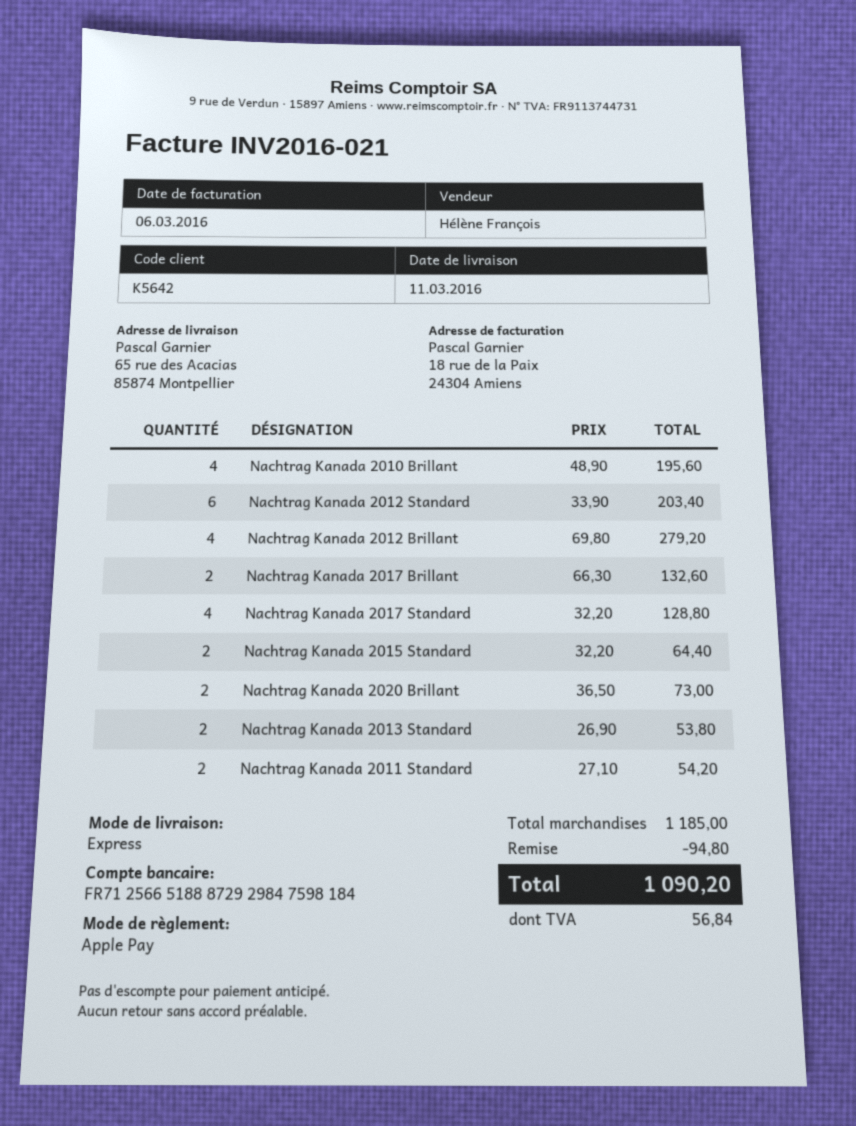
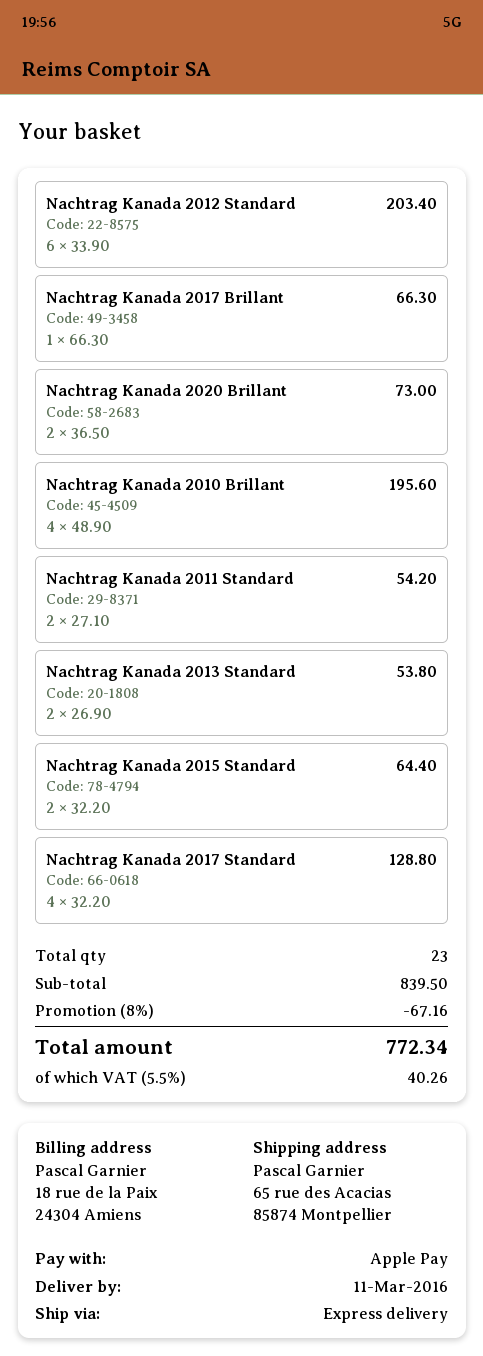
Nachtrag Kanada 2012 Brillant: 4 x 69.80 = 279.20 -> none
Nachtrag Kanada 2017 Brillant: 2 x 66.30 = 132.60 -> 1 x 66.30 = 66.30
subtotal: 1185.00 -> 839.50
discount: 94.80 -> 67.16
tax: 56.84 -> 40.26
total: 1090.20 -> 772.34

